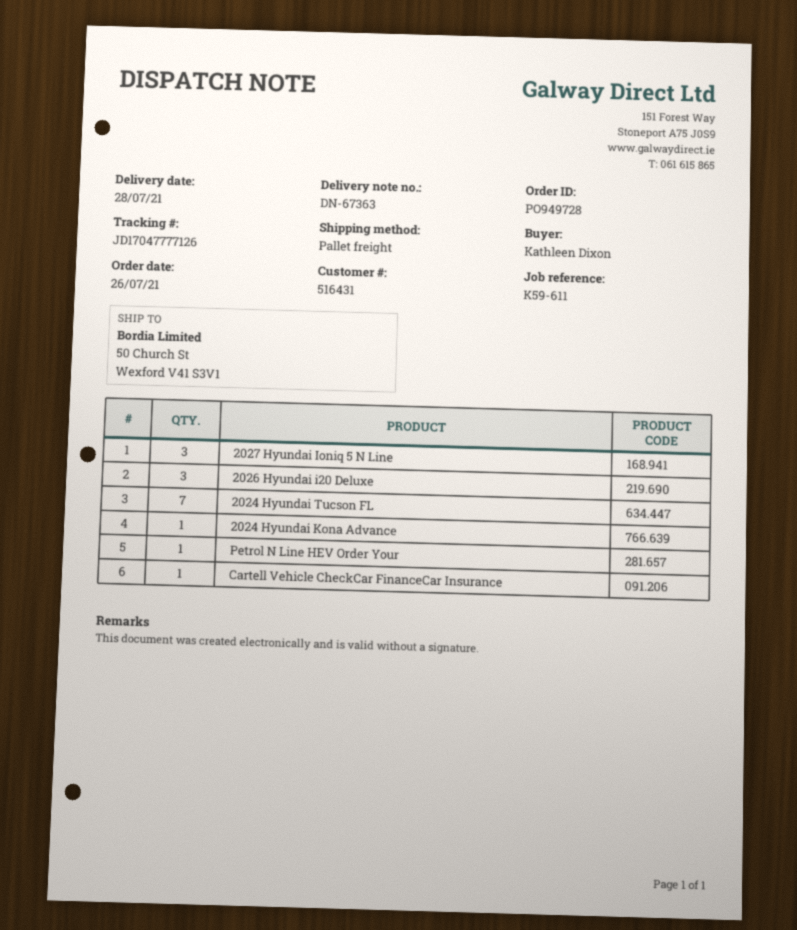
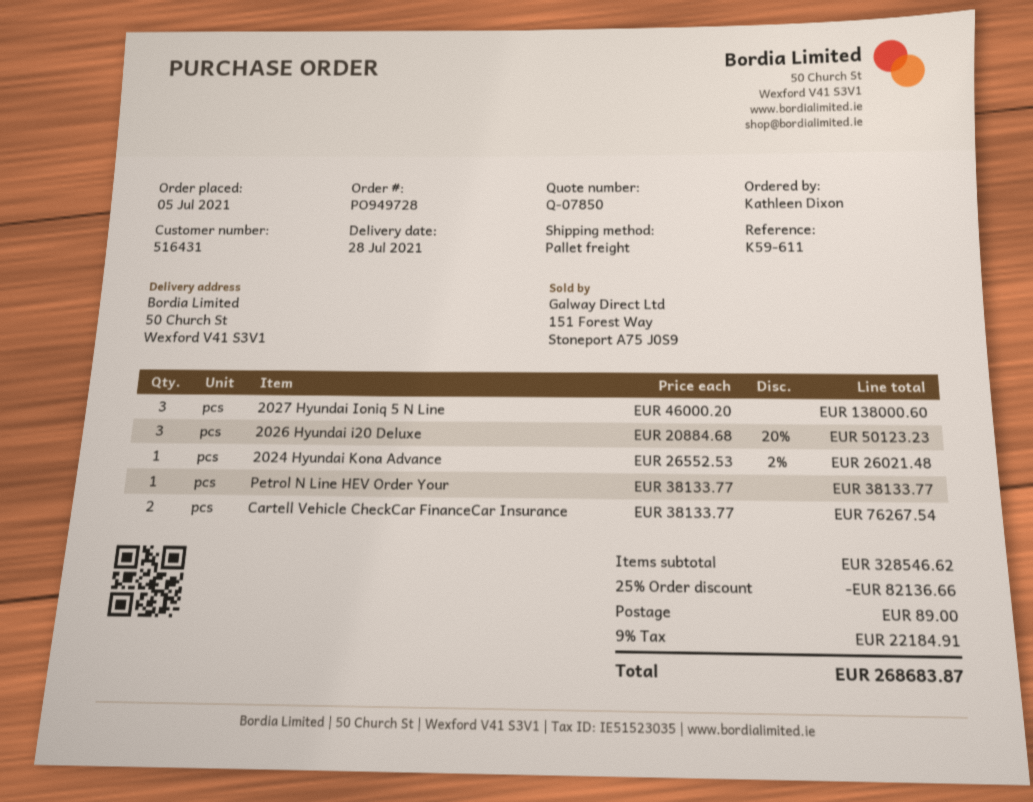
order date: 2021-07-26 -> 2021-07-05
2024 Hyundai Tucson FL: 7 -> none
Cartell Vehicle CheckCar FinanceCar Insurance: 1 -> 2

